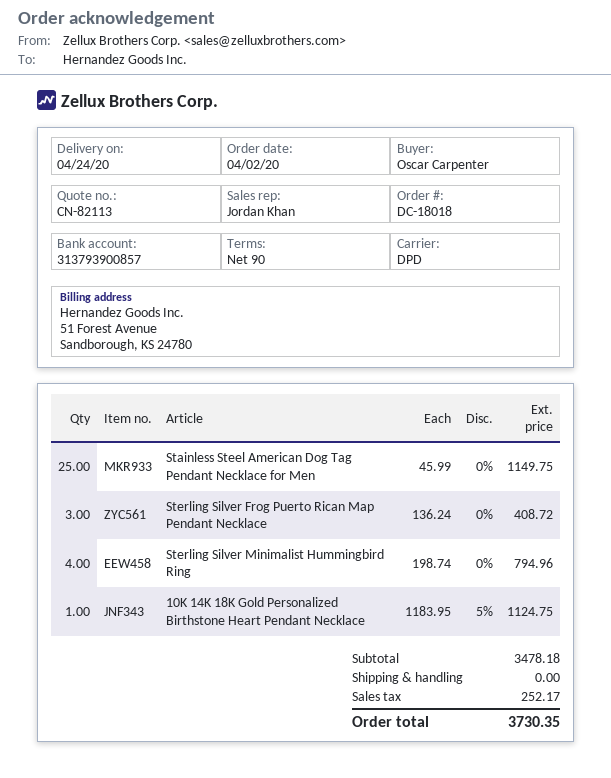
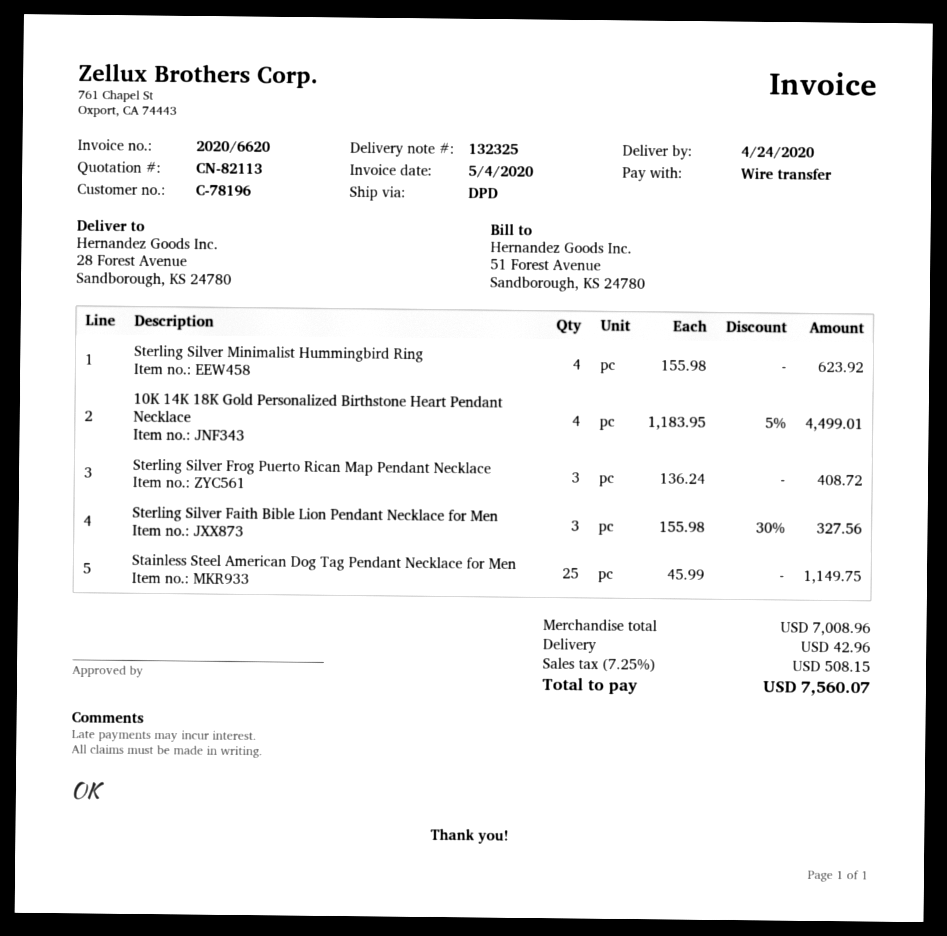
Sterling Silver Minimalist Hummingbird Ring: 4 x 198.74 = 794.96 -> 4 x 155.98 = 623.92
10K 14K 18K Gold Personalized Birthstone Heart Pendant Necklace: 1 x 1183.95 - 5% = 1124.75 -> 4 x 1183.95 - 5% = 4499.01
Sterling Silver Faith Bible Lion Pendant Necklace for Men: none -> 3 x 155.98 - 30% = 327.56
subtotal: 3478.18 -> 7008.96
shipping: 0.00 -> 42.96
tax: 252.17 -> 508.15
total: 3730.35 -> 7560.07

